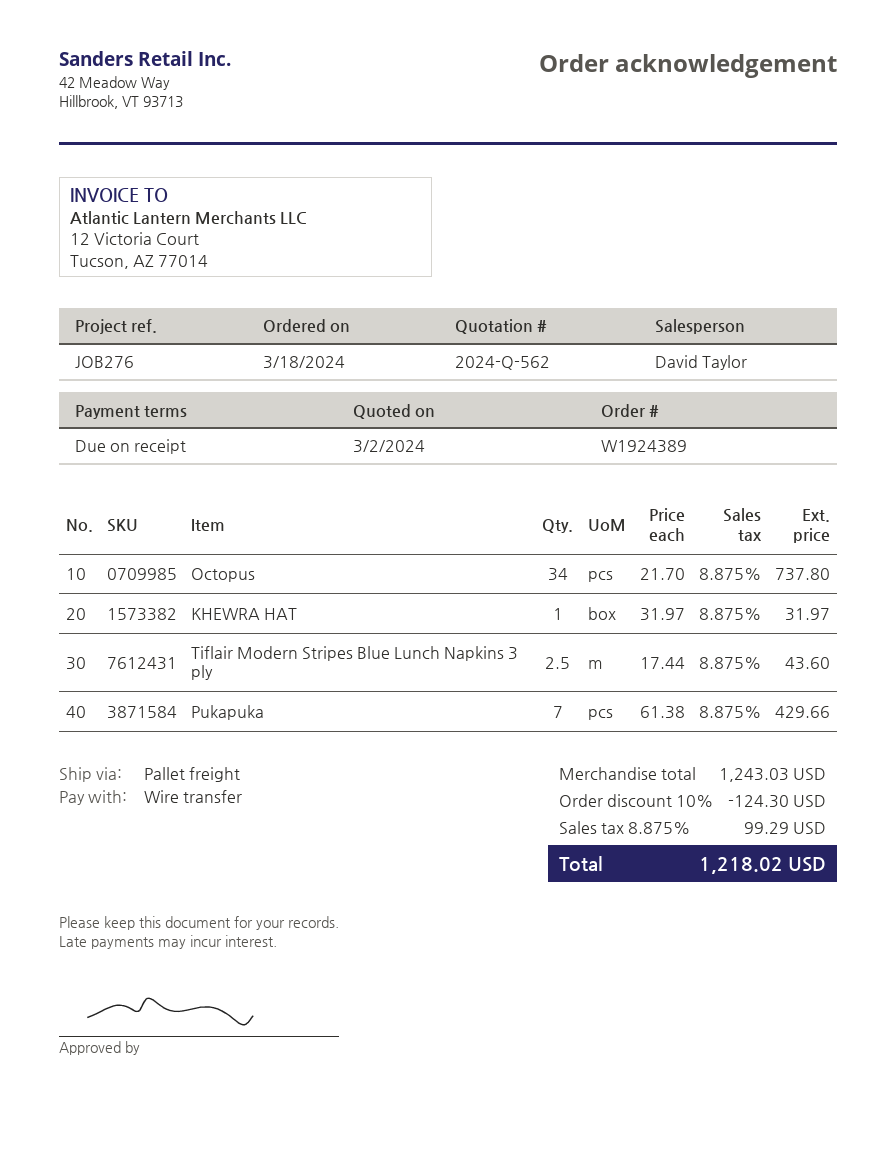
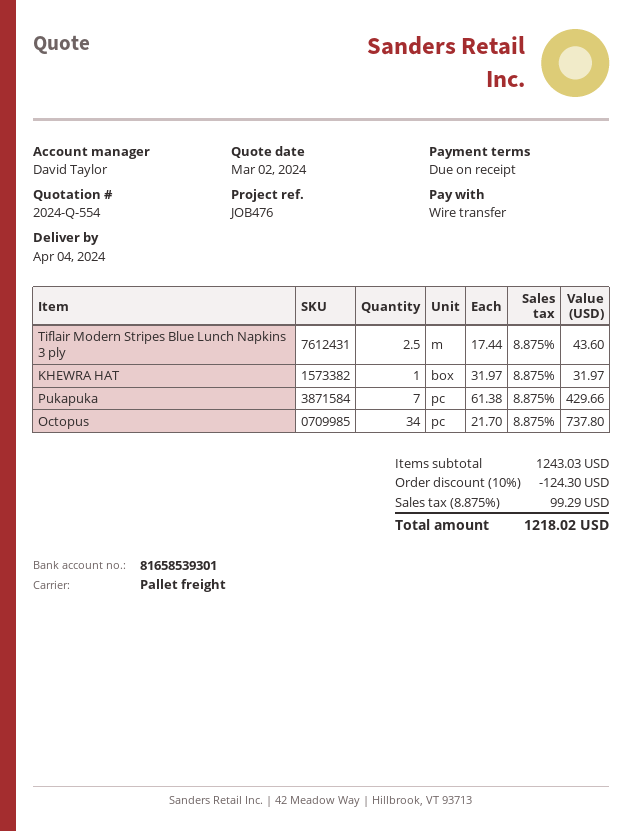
quote number: 2024-Q-562 -> 2024-Q-554
reference: JOB276 -> JOB476

